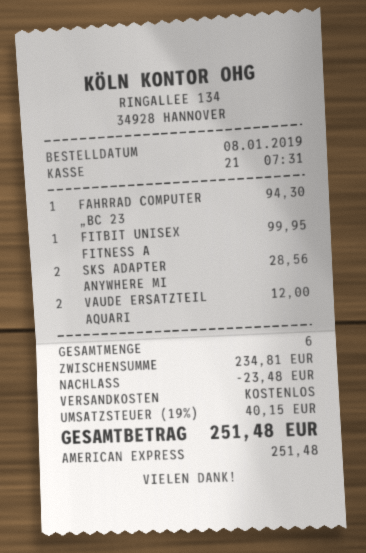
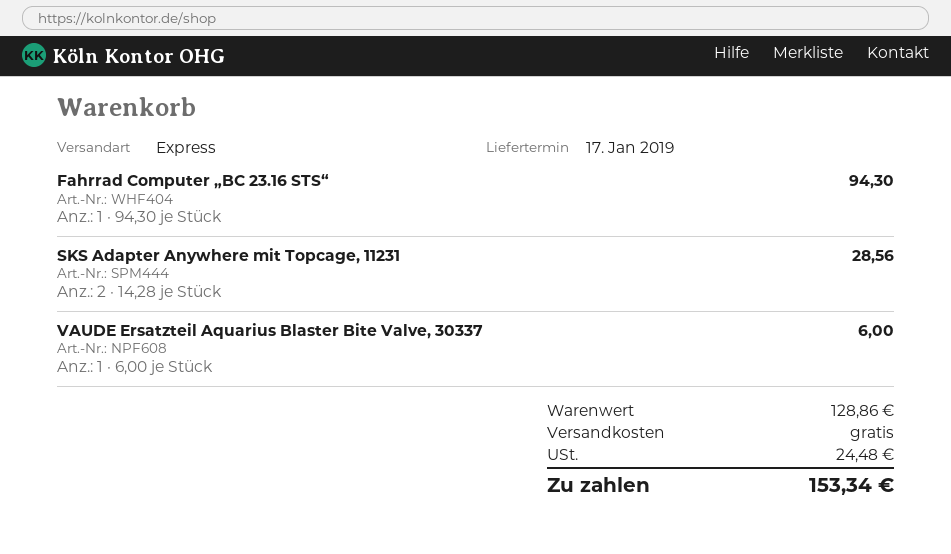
FITBIT UNISEX FITNESS A: 1 for 99.95 -> none
VAUDE ERSATZTEIL AQUARI: 2 for 12.00 -> 1 for 6.00
subtotal: 234.81 -> 128.86
discount: 23.48 -> none
tax: 40.15 -> 24.48
total: 251.48 -> 153.34

